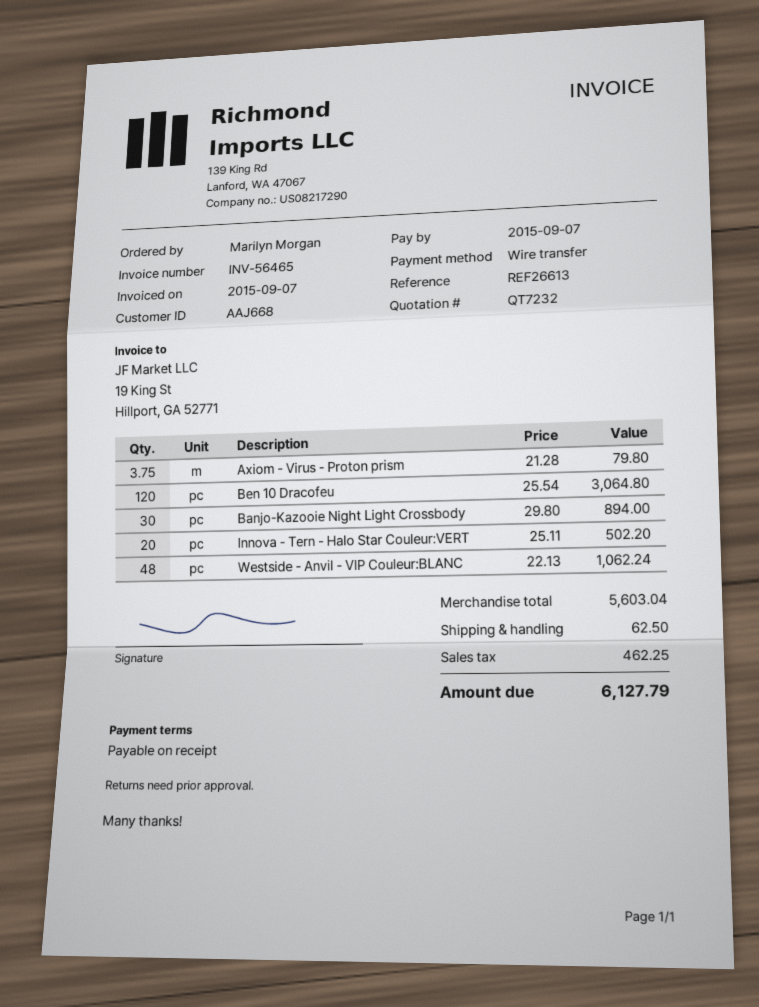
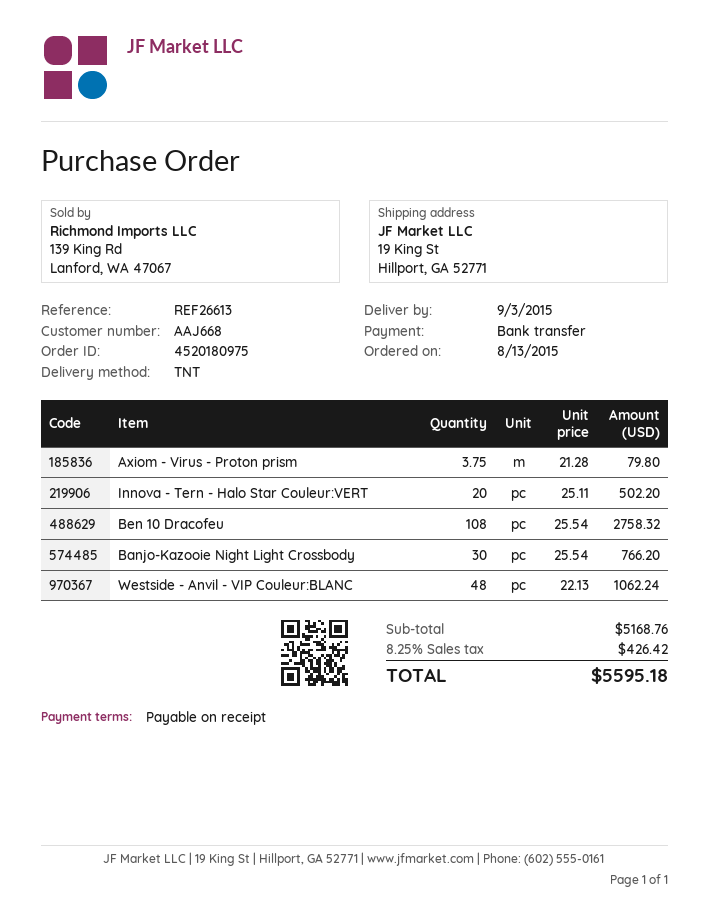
Ben 10 Dracofeu: 120 x 25.54 = 3064.80 -> 108 x 25.54 = 2758.32
Banjo-Kazooie Night Light Crossbody: 30 x 29.80 = 894.00 -> 30 x 25.54 = 766.20
subtotal: 5603.04 -> 5168.76
shipping: 62.50 -> none
tax: 462.25 -> 426.42
total: 6127.79 -> 5595.18

